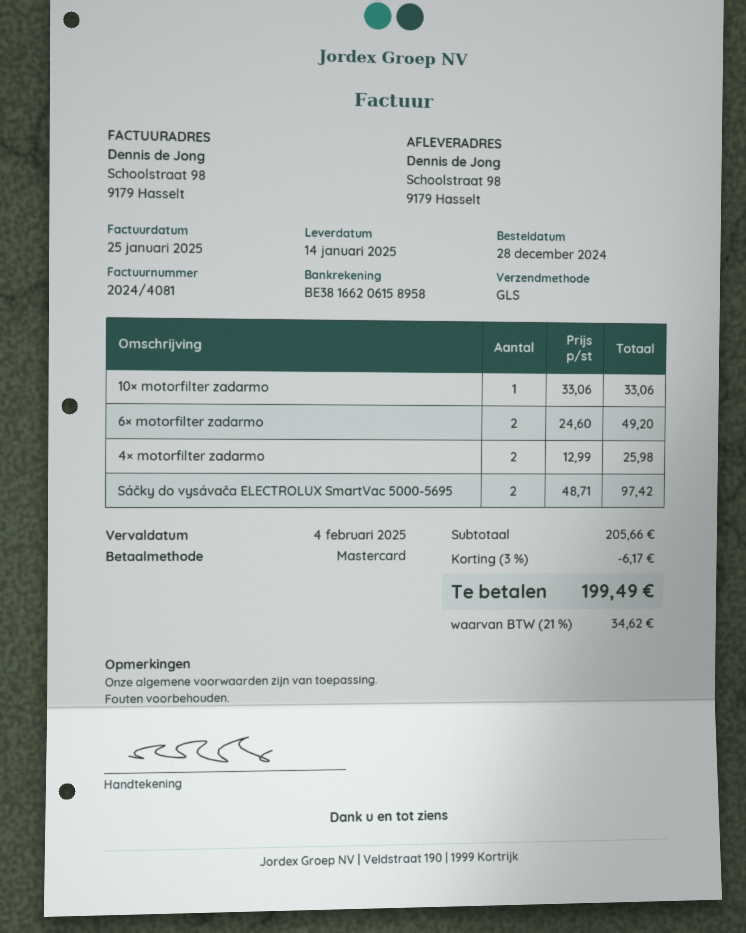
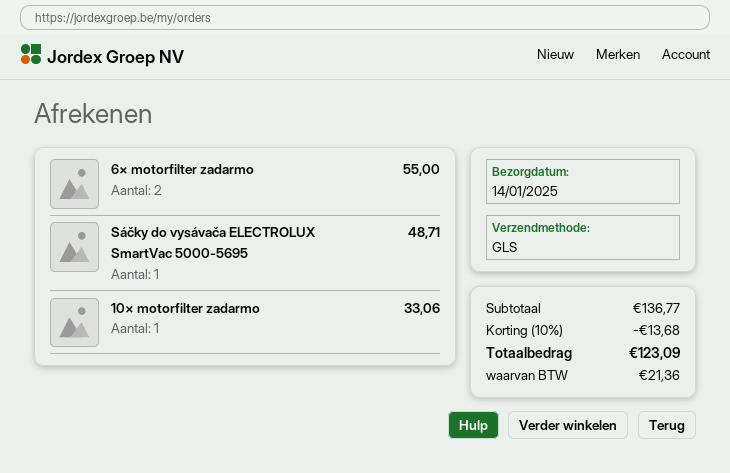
6× motorfilter zadarmo: 2 for 49.20 -> 2 for 55.00
4× motorfilter zadarmo: 2 for 25.98 -> none
Sáčky do vysávača ELECTROLUX SmartVac 5000-5695: 2 for 97.42 -> 1 for 48.71
subtotal: 205.66 -> 136.77
discount: 3% = 6.17 -> 10% = 13.68
tax: 34.62 -> 21.36
total: 199.49 -> 123.09

